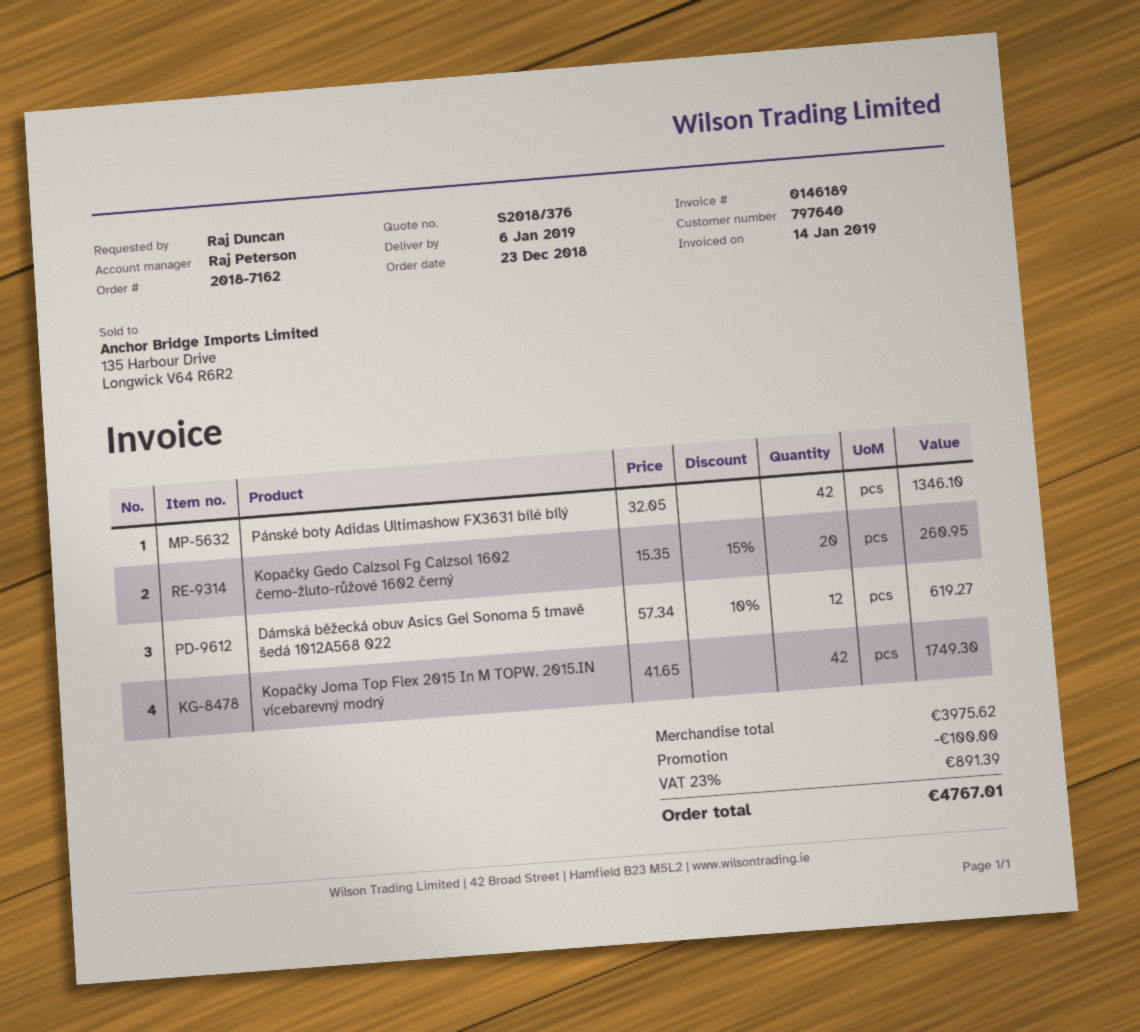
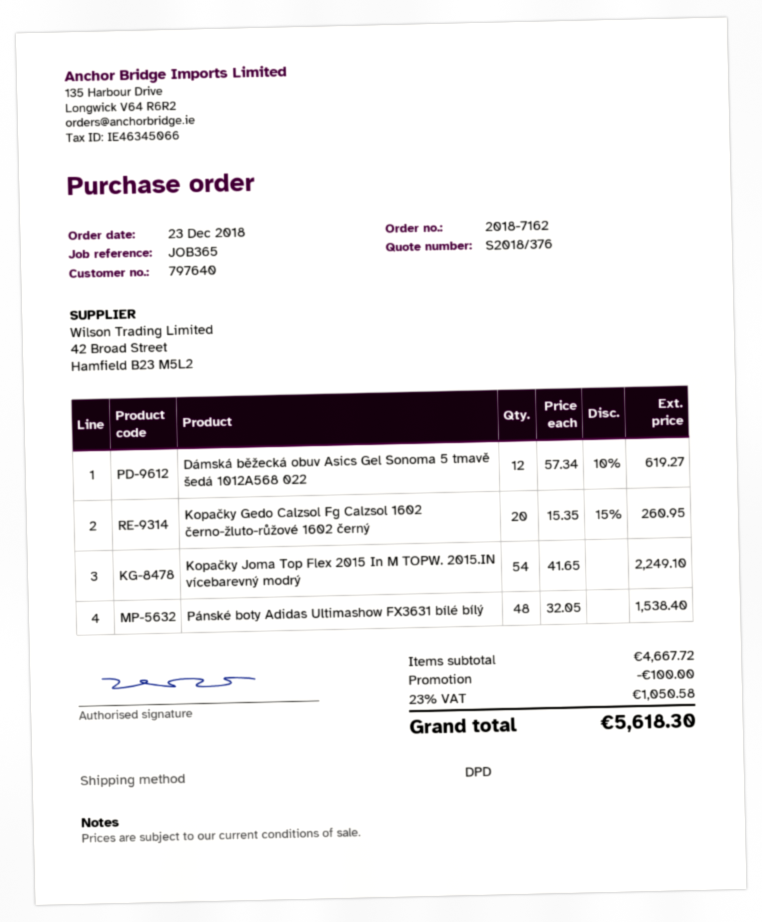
Pánské boty Adidas Ultimashow FX3631 bílé bílý: 42 x 32.05 = 1346.10 -> 48 x 32.05 = 1538.40
Kopačky Joma Top Flex 2015 In M TOPW. 2015.IN vícebarevný modrý: 42 x 41.65 = 1749.30 -> 54 x 41.65 = 2249.10
subtotal: 3975.62 -> 4667.72
tax: 23% = 891.39 -> 23% = 1050.58
total: 4767.01 -> 5618.30

